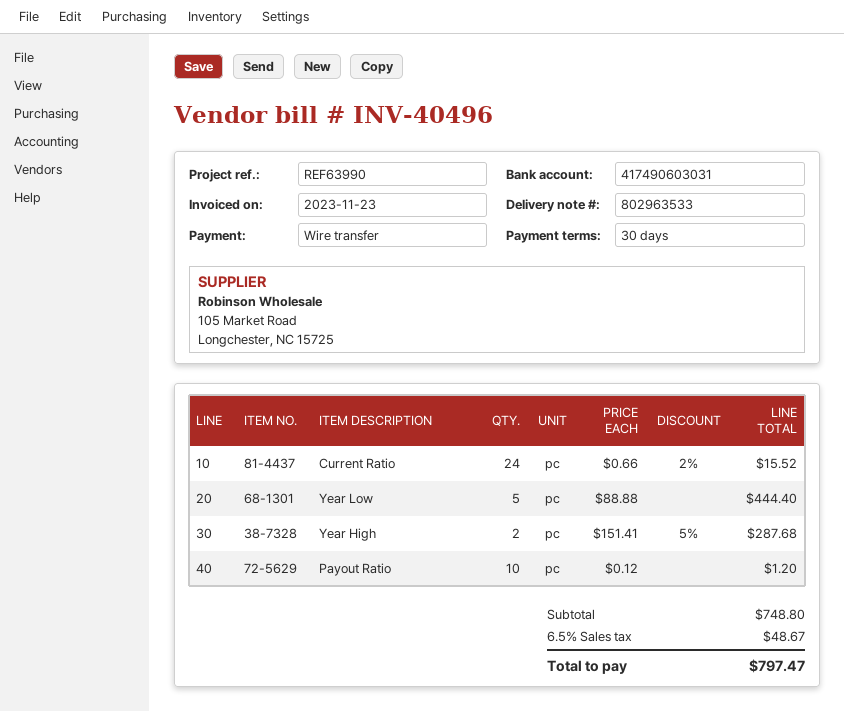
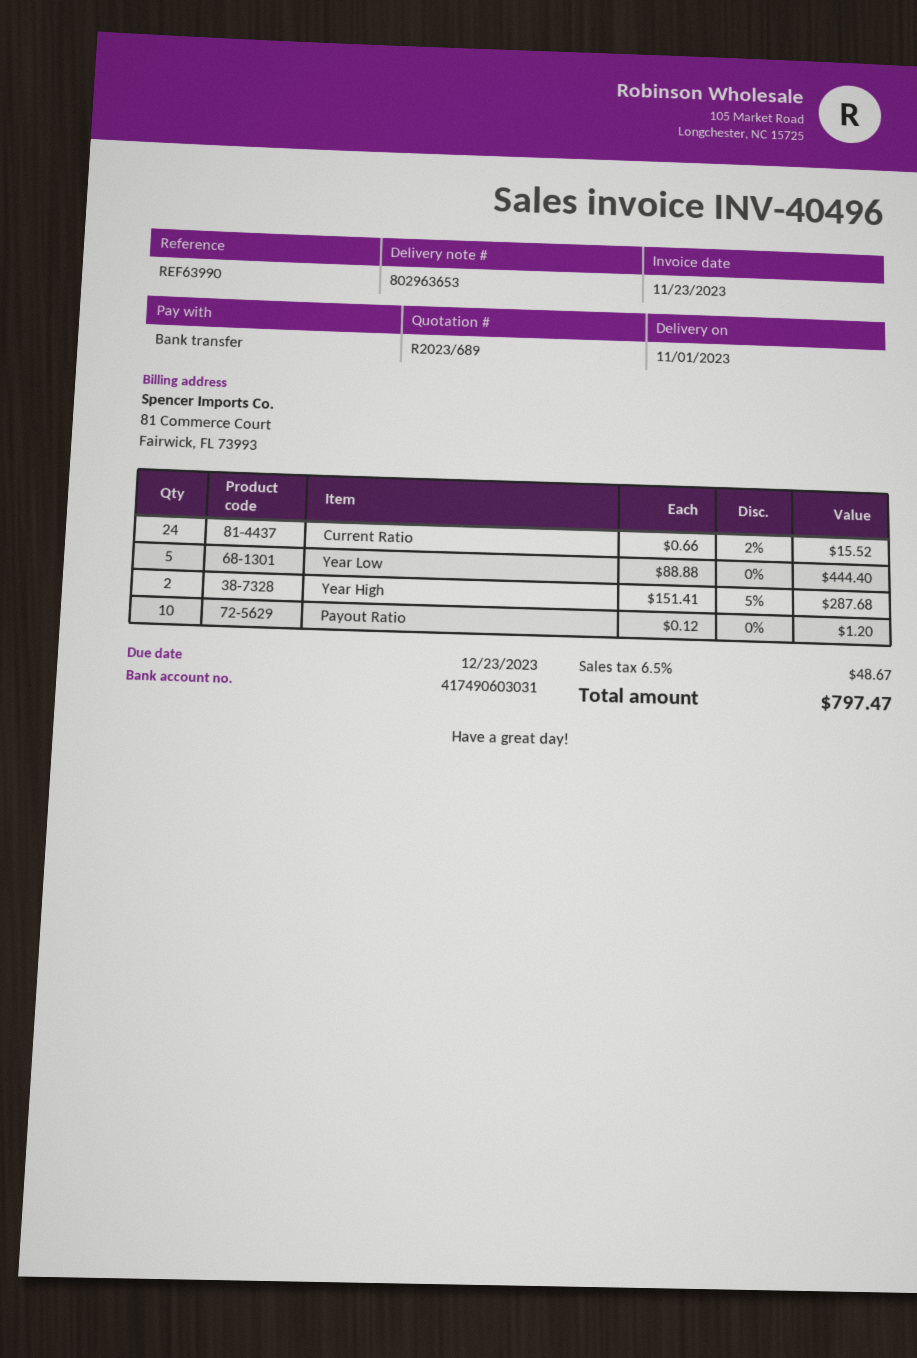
delivery note number: 802963533 -> 802963653

